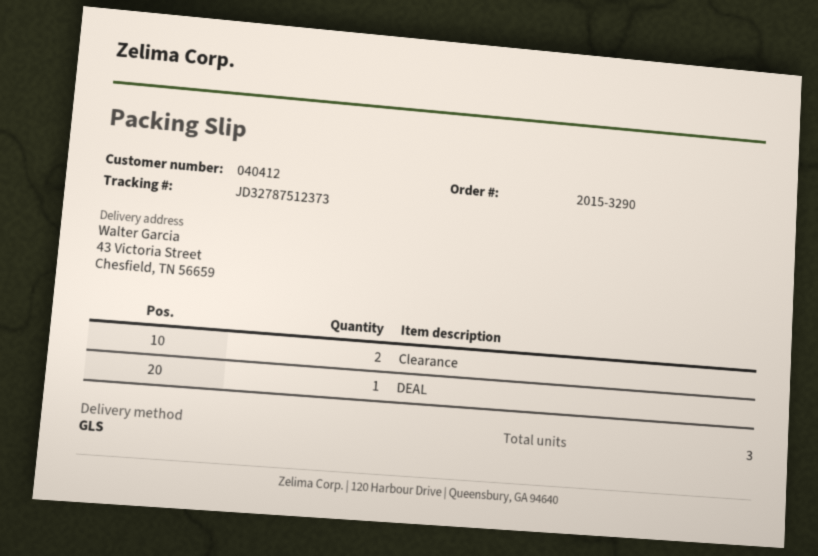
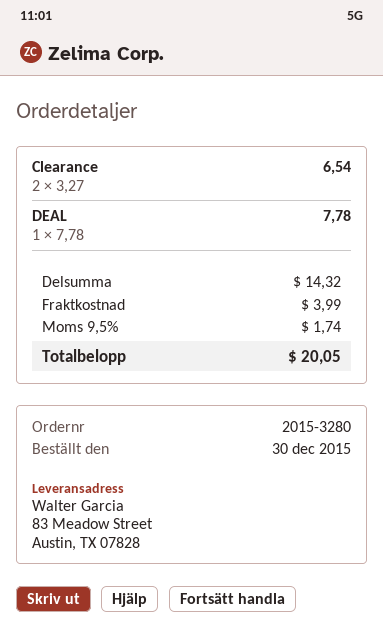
order number: 2015-3290 -> 2015-3280
ship to: 43 Victoria Street, Chesfield, TN 56659 -> 83 Meadow Street, Austin, TX 07828

